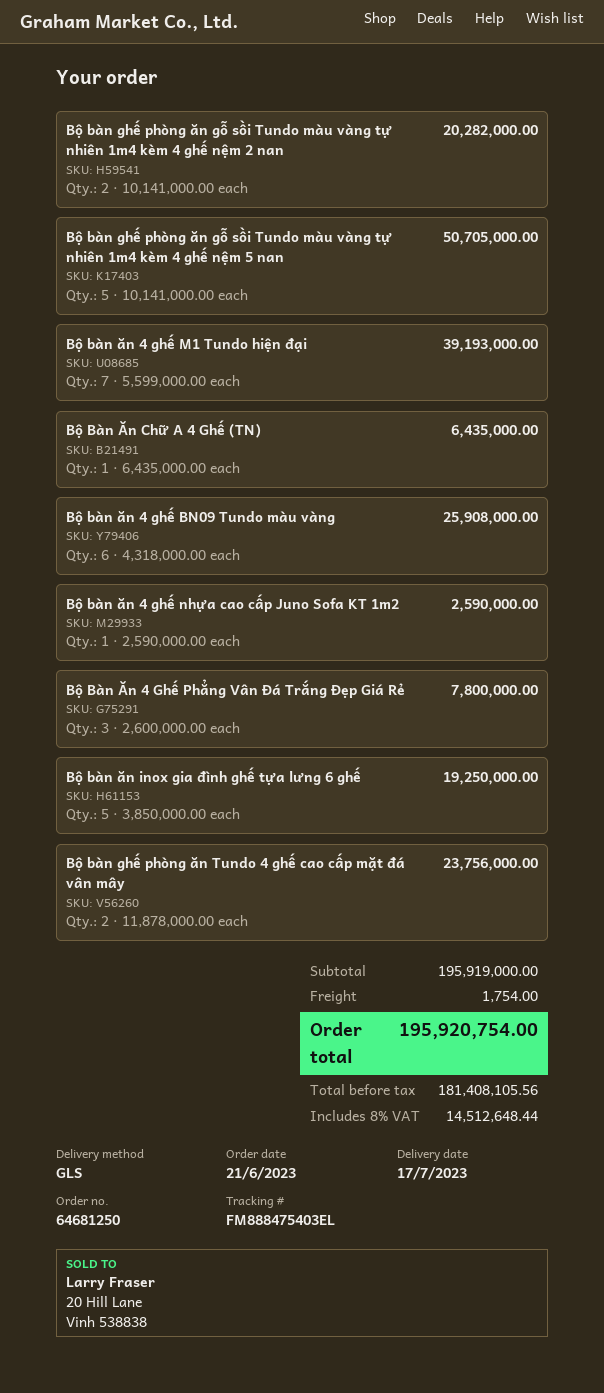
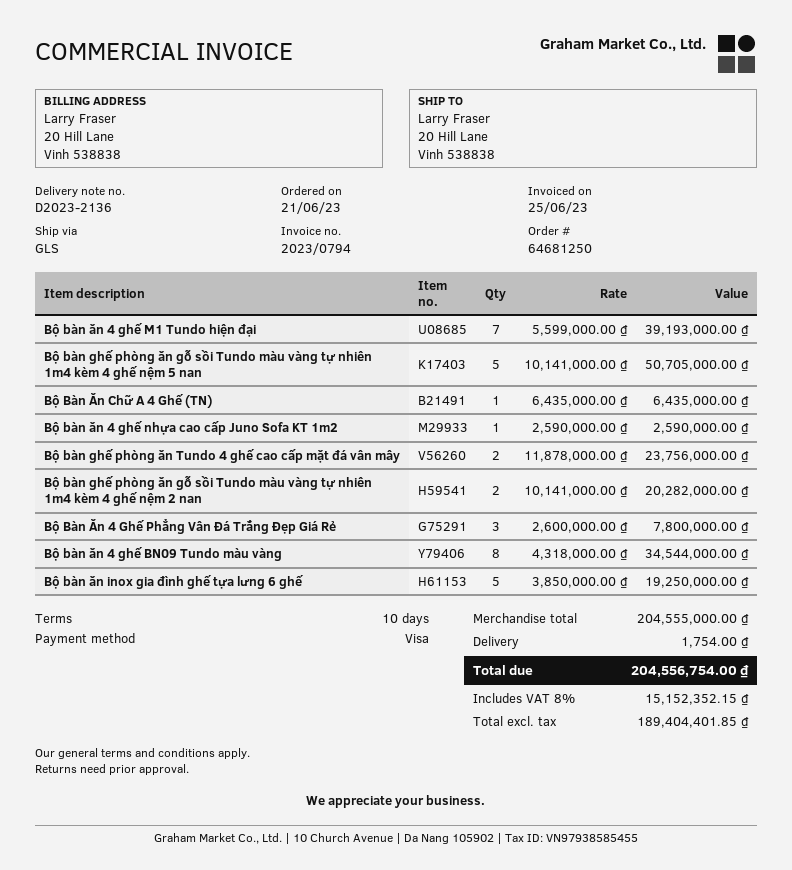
Bộ bàn ăn 4 ghế BN09 Tundo màu vàng: 6 x 4318000.00 = 25908000.00 -> 8 x 4318000.00 = 34544000.00
subtotal: 195919000.00 -> 204555000.00
net: 181408105.56 -> 189404401.85
tax: 8% = 14512648.44 -> 8% = 15152352.15
total: 195920754.00 -> 204556754.00

